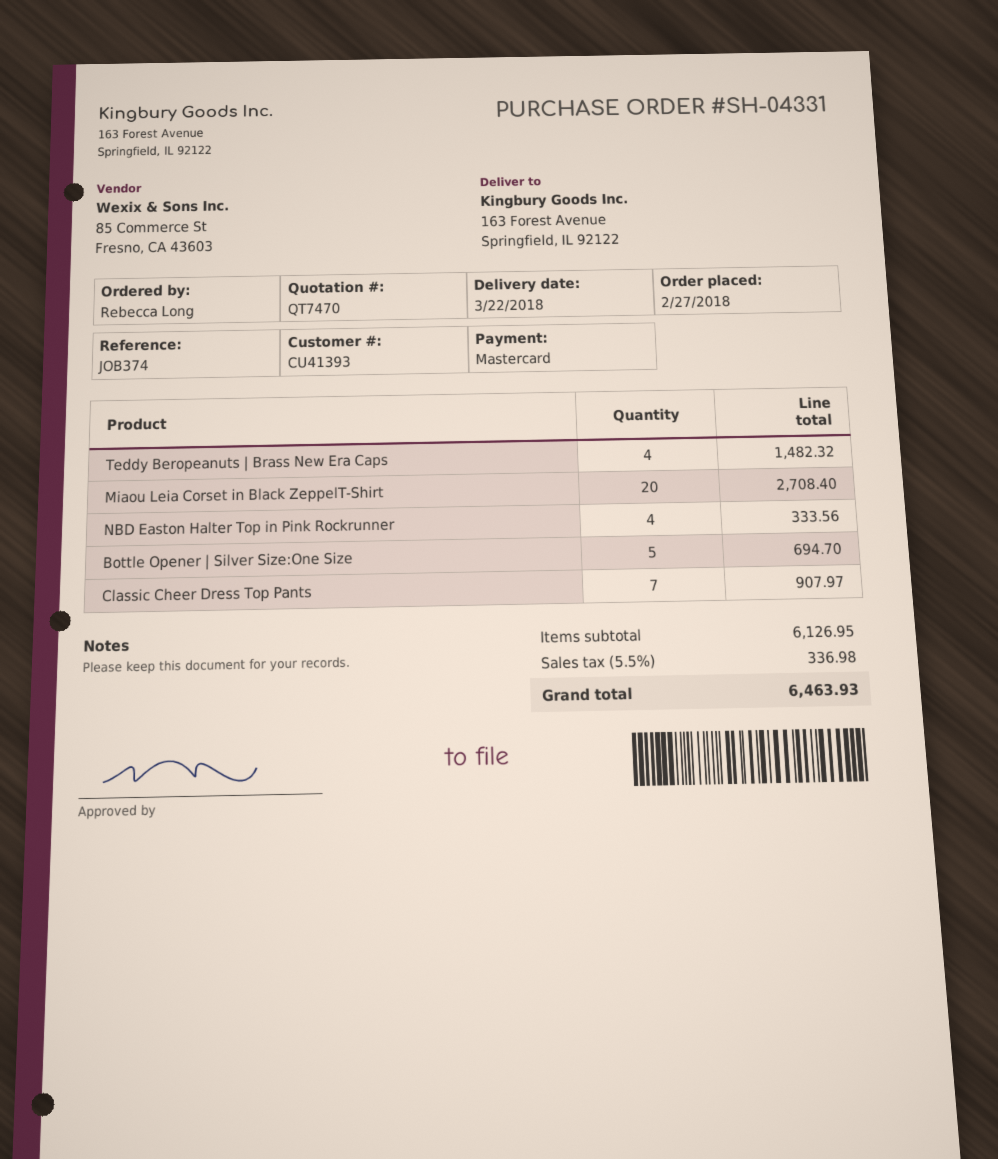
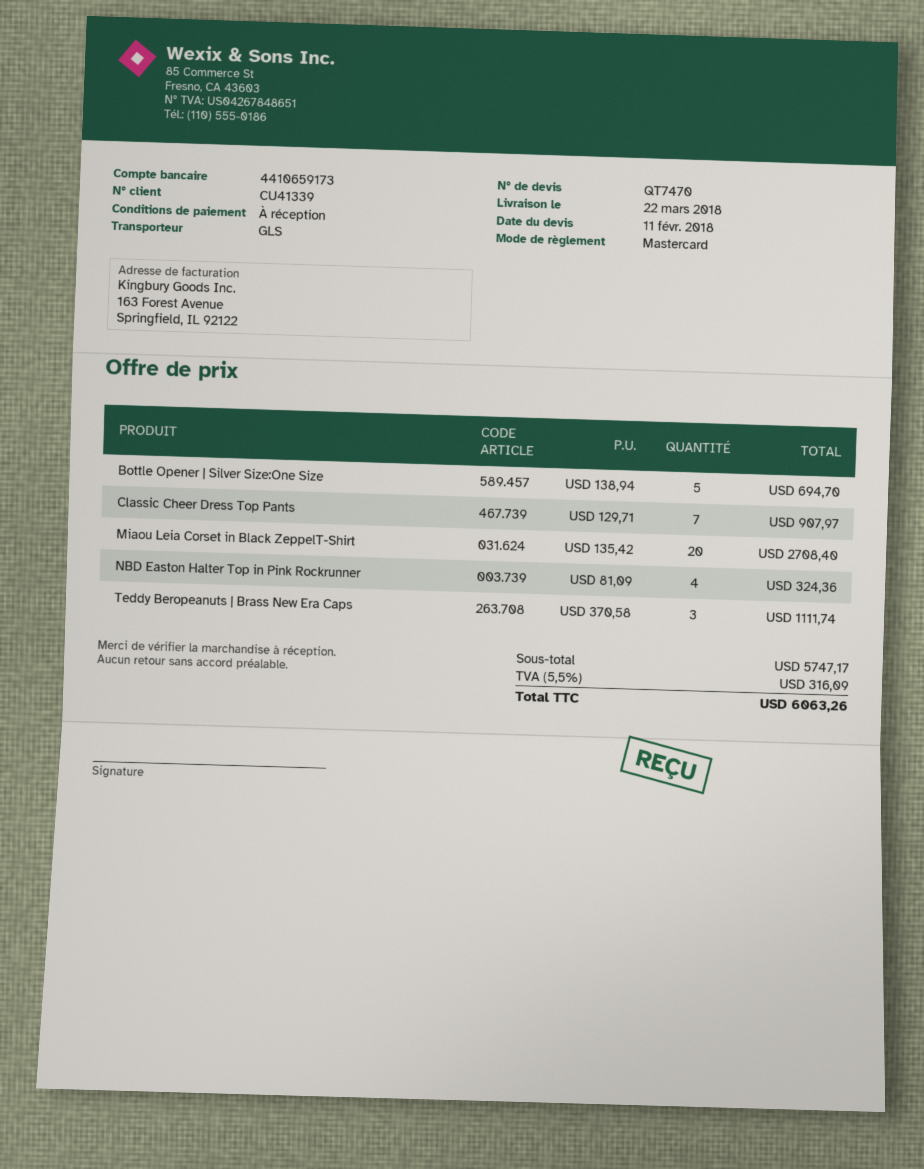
customer number: CU41393 -> CU41339
Teddy Beropeanuts | Brass New Era Caps: 4 for 1482.32 -> 3 for 1111.74
NBD Easton Halter Top in Pink Rockrunner: 4 for 333.56 -> 4 for 324.36
subtotal: 6126.95 -> 5747.17
tax: 5.5% = 336.98 -> 5.5% = 316.09
total: 6463.93 -> 6063.26

